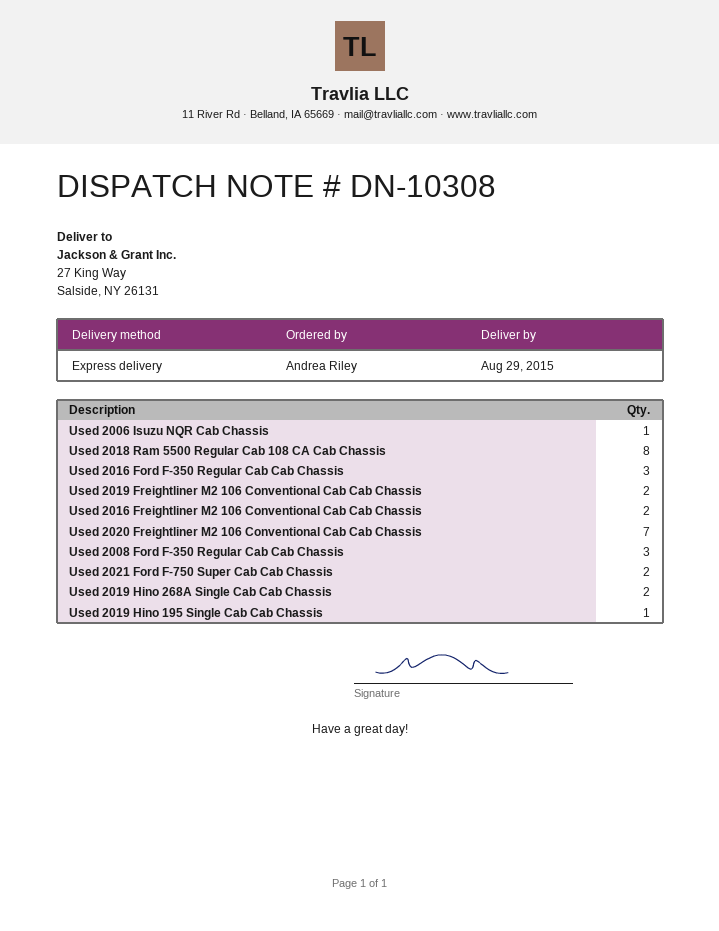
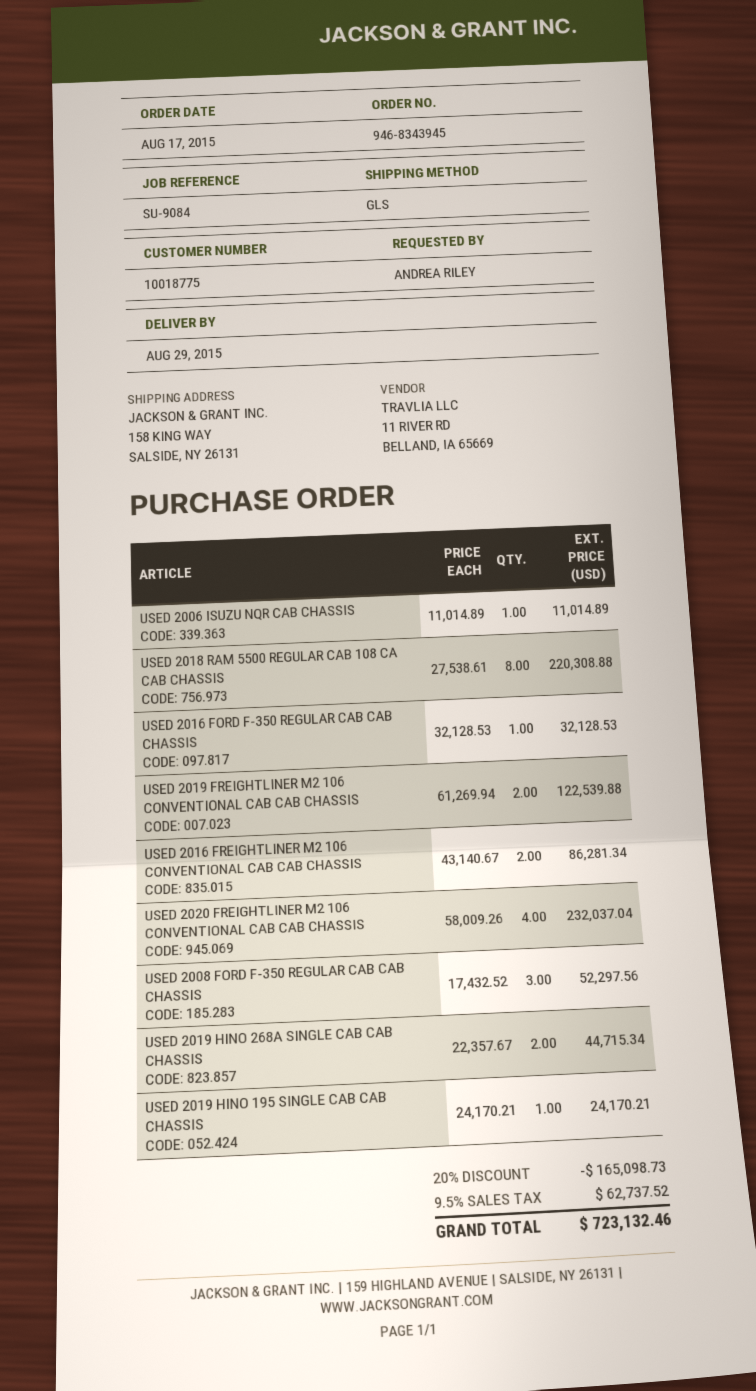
shipping method: express -> GLS
ship to: 27 King Way, Salside, NY 26131 -> 158 KING WAY, SALSIDE, NY 26131
Used 2016 Ford F-350 Regular Cab Cab Chassis: 3 -> 1
Used 2020 Freightliner M2 106 Conventional Cab Cab Chassis: 7 -> 4
Used 2021 Ford F-750 Super Cab Cab Chassis: 2 -> none

